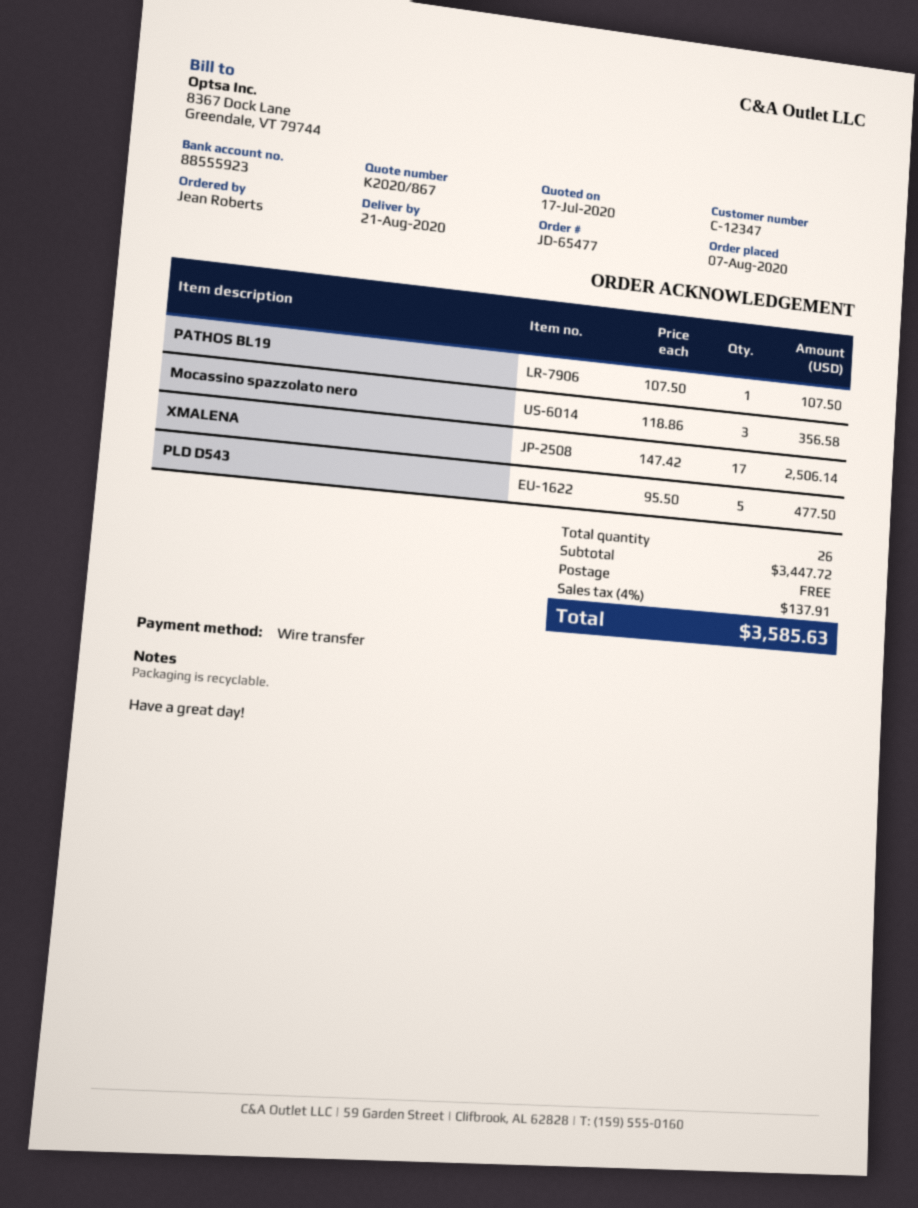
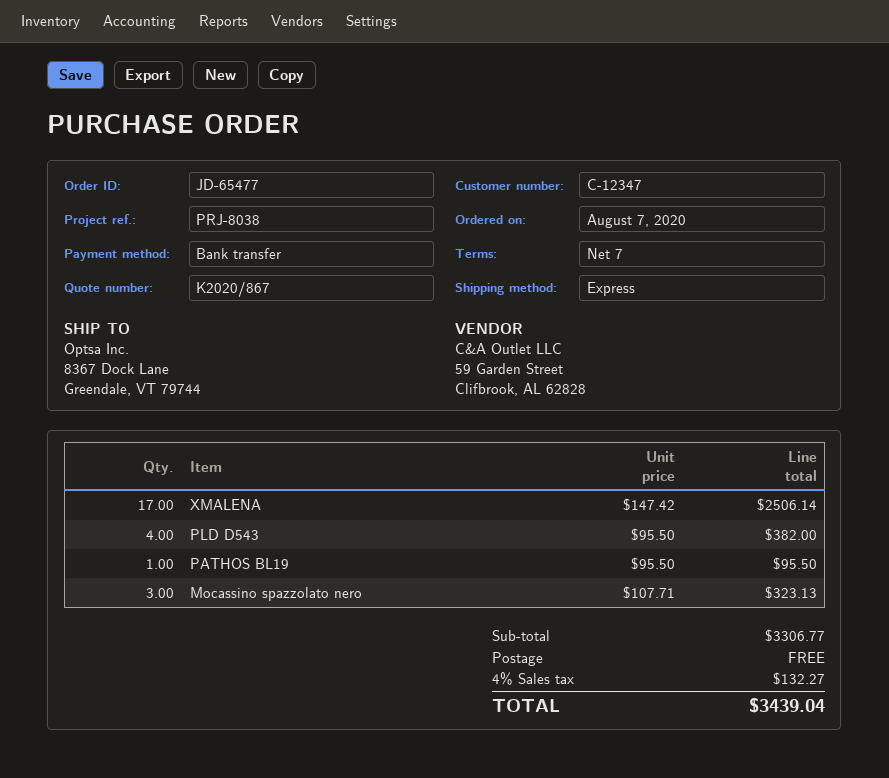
PATHOS BL19: 1 x 107.50 = 107.50 -> 1 x 95.50 = 95.50
Mocassino spazzolato nero: 3 x 118.86 = 356.58 -> 3 x 107.71 = 323.13
PLD D543: 5 x 95.50 = 477.50 -> 4 x 95.50 = 382.00
subtotal: 3447.72 -> 3306.77
tax: 4% = 137.91 -> 4% = 132.27
total: 3585.63 -> 3439.04

